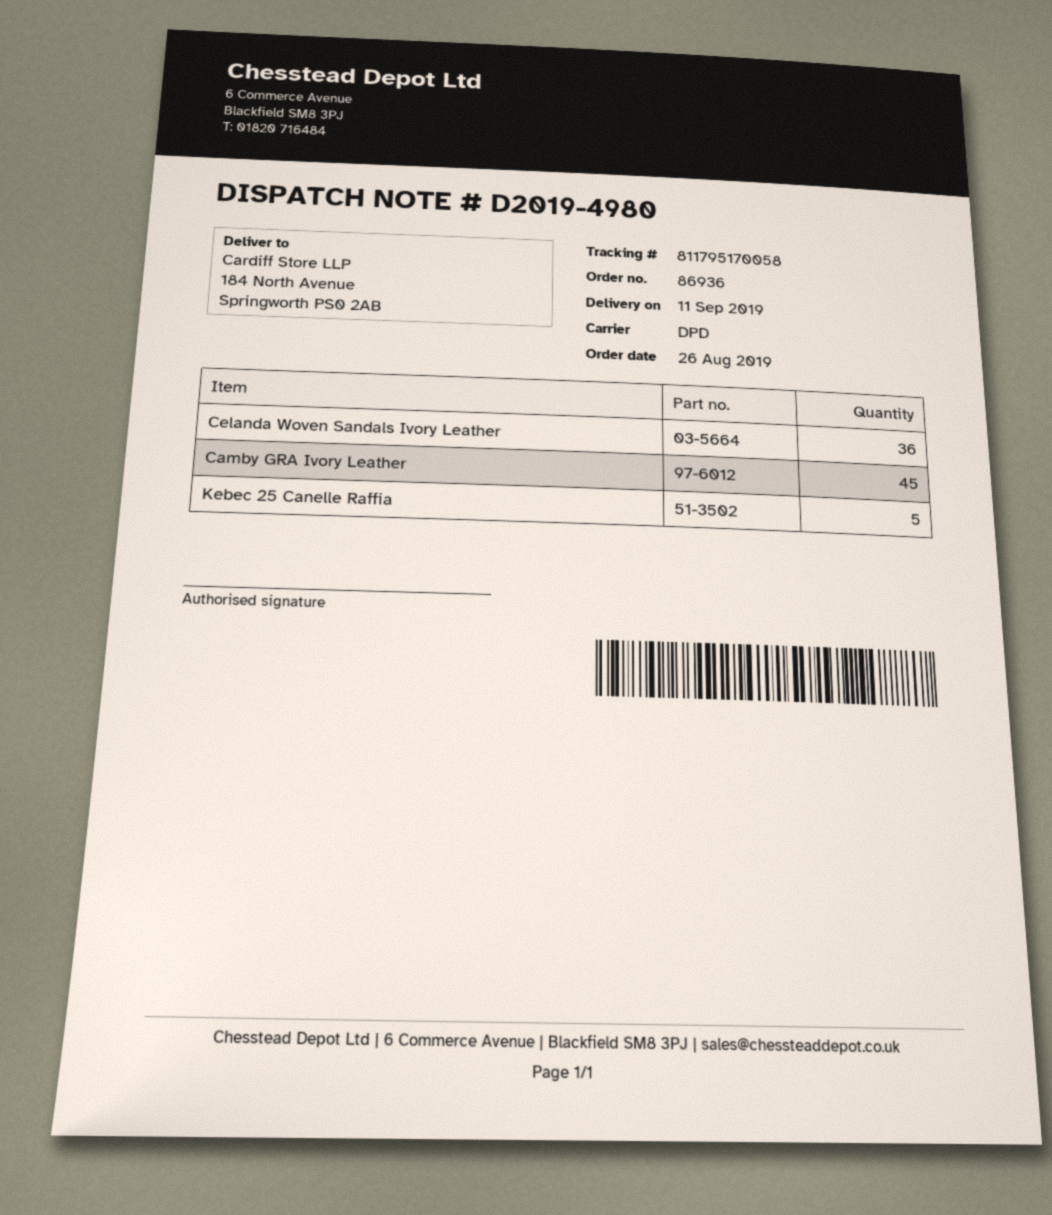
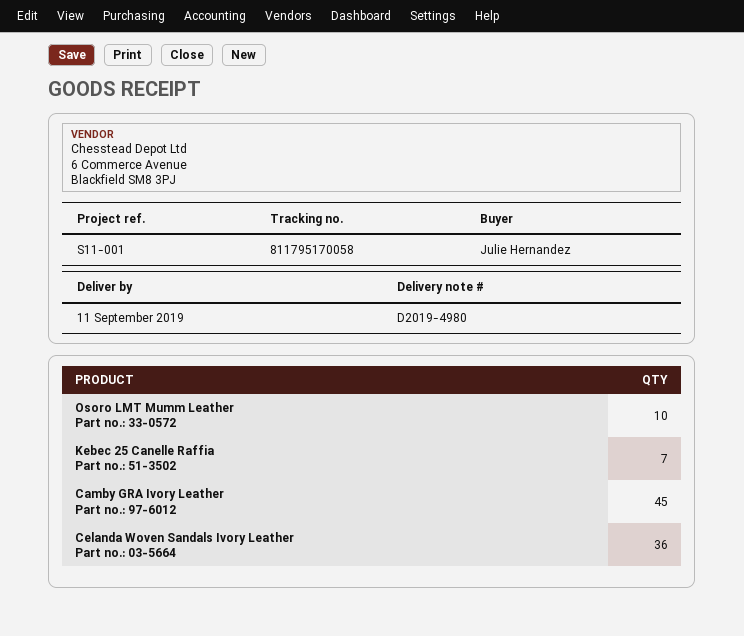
Kebec 25 Canelle Raffia: 5 -> 7
Osoro LMT Mumm Leather: none -> 10

